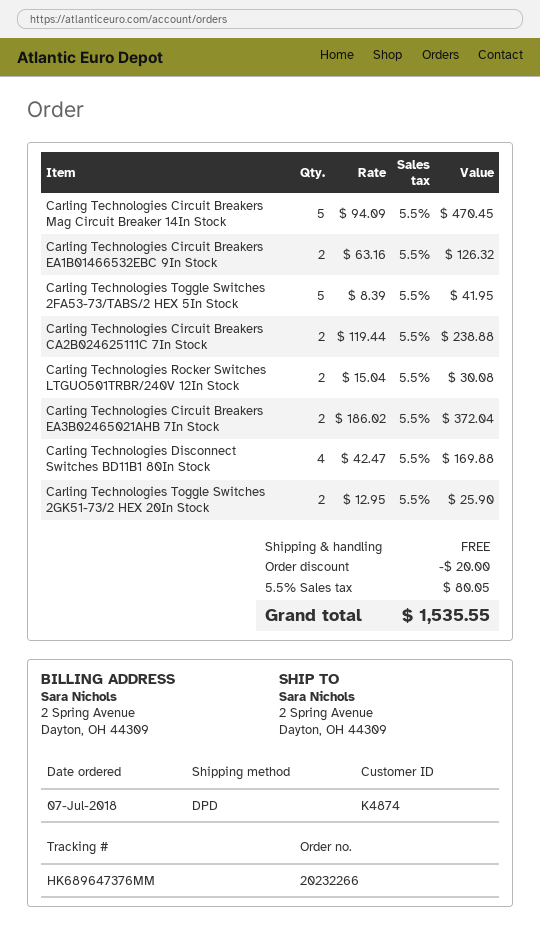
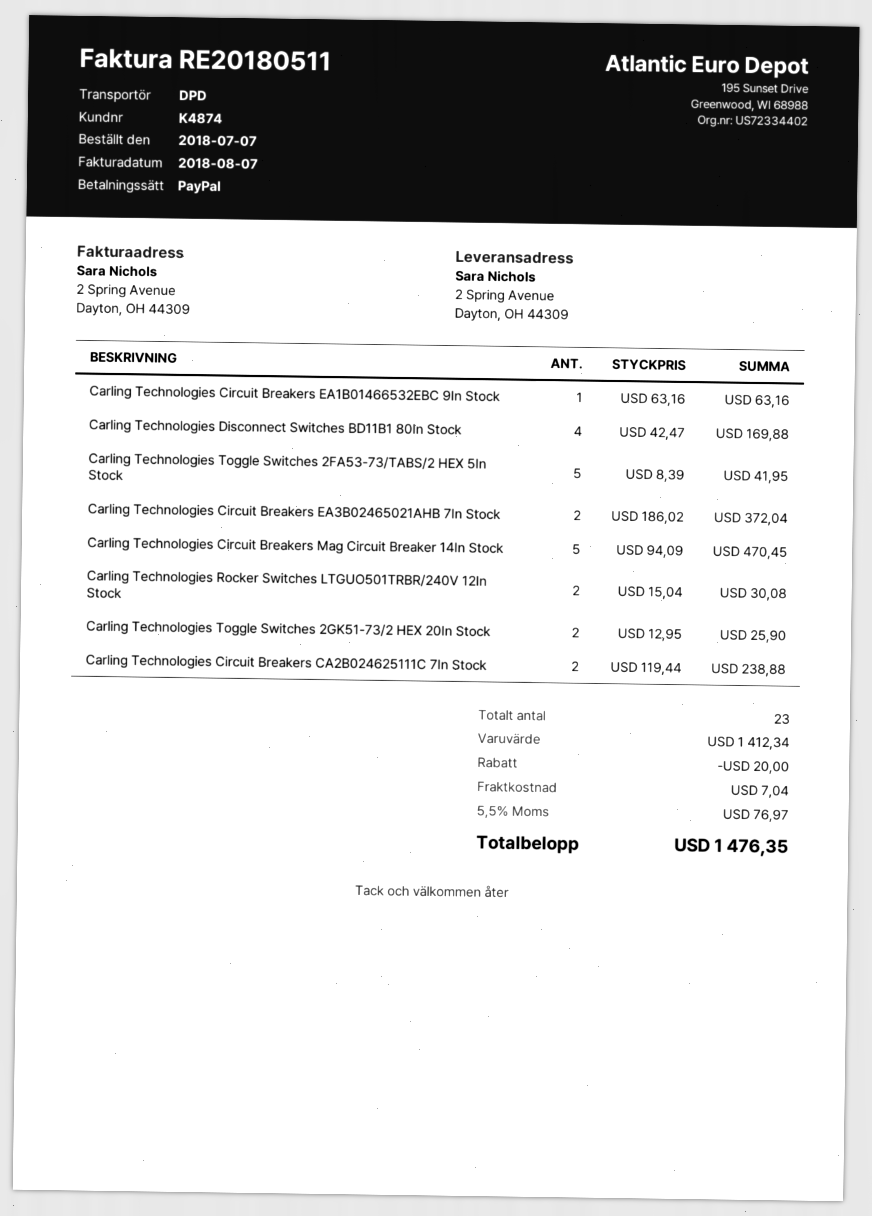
Carling Technologies Circuit Breakers EA1B01466532EBC 9In Stock: 2 x 63.16 = 126.32 -> 1 x 63.16 = 63.16
shipping: 0.00 -> 7.04
tax: 5.5% = 80.05 -> 5.5% = 76.97
total: 1535.55 -> 1476.35

